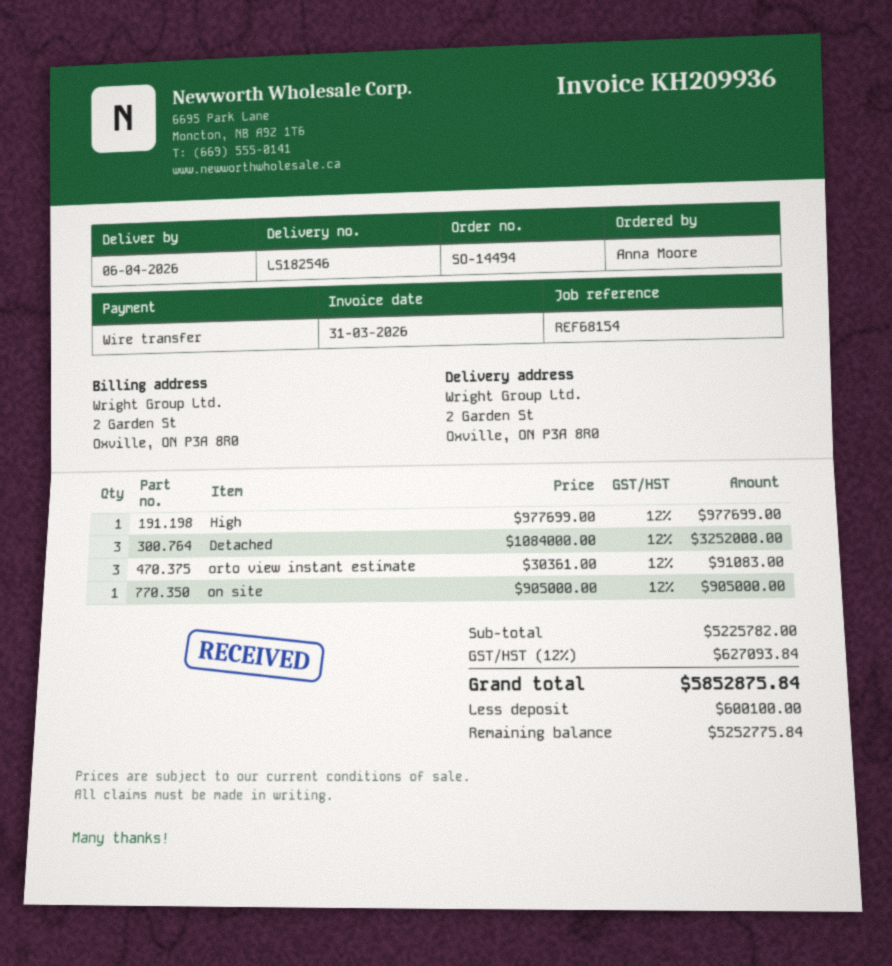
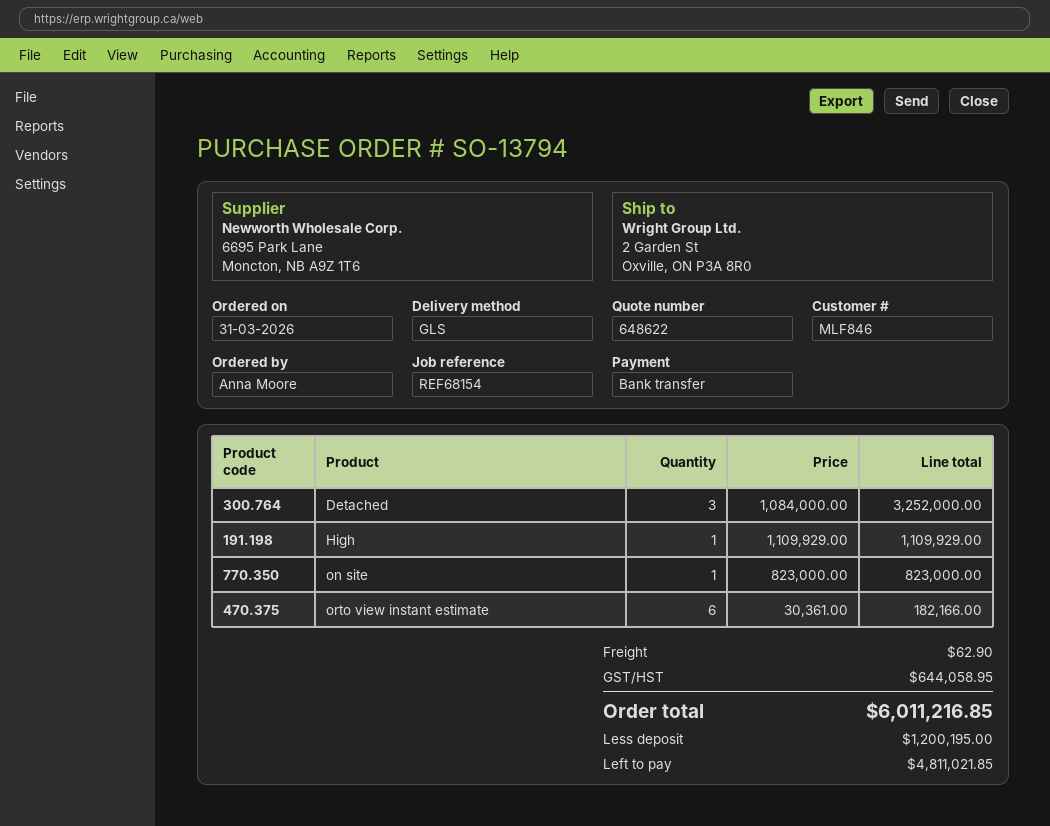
order number: SO-14494 -> SO-13794
High: 1 x 977699.00 = 977699.00 -> 1 x 1109929.00 = 1109929.00
orto view instant estimate: 3 x 30361.00 = 91083.00 -> 6 x 30361.00 = 182166.00
on site: 1 x 905000.00 = 905000.00 -> 1 x 823000.00 = 823000.00
shipping: none -> 62.90
tax: 627093.84 -> 644058.95
total: 5852875.84 -> 6011216.85
deposit: 600100.00 -> 1200195.00
balance: 5252775.84 -> 4811021.85

